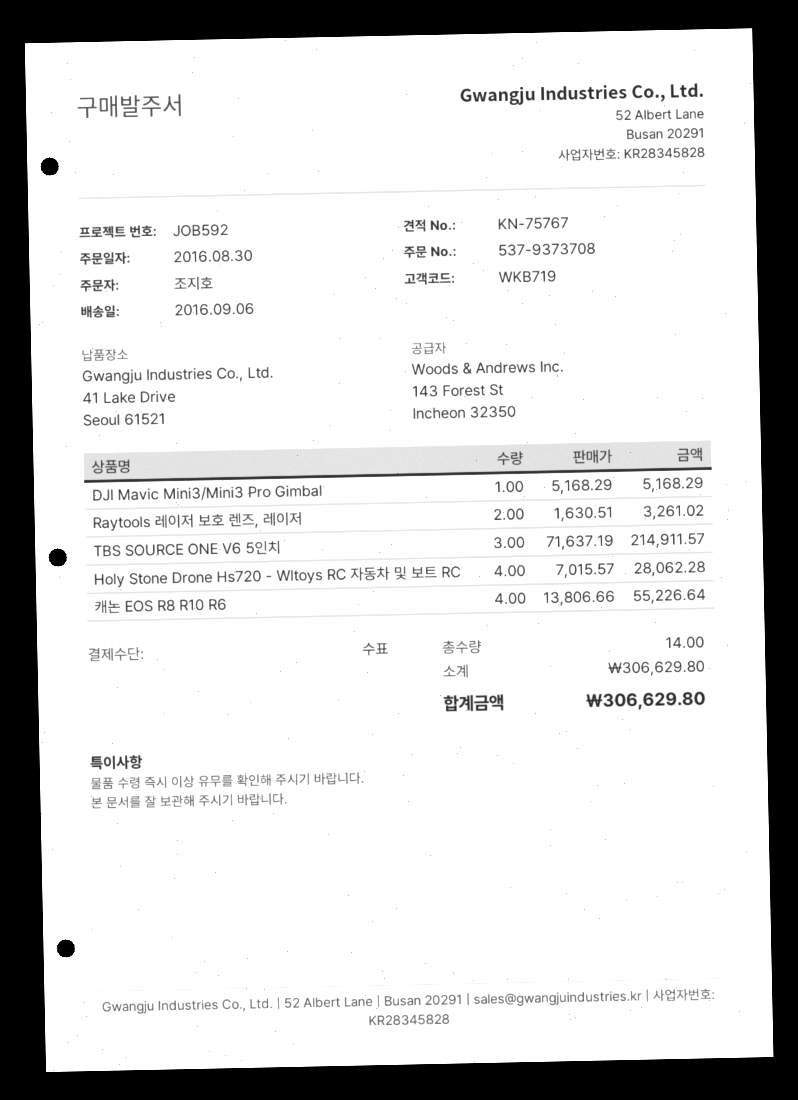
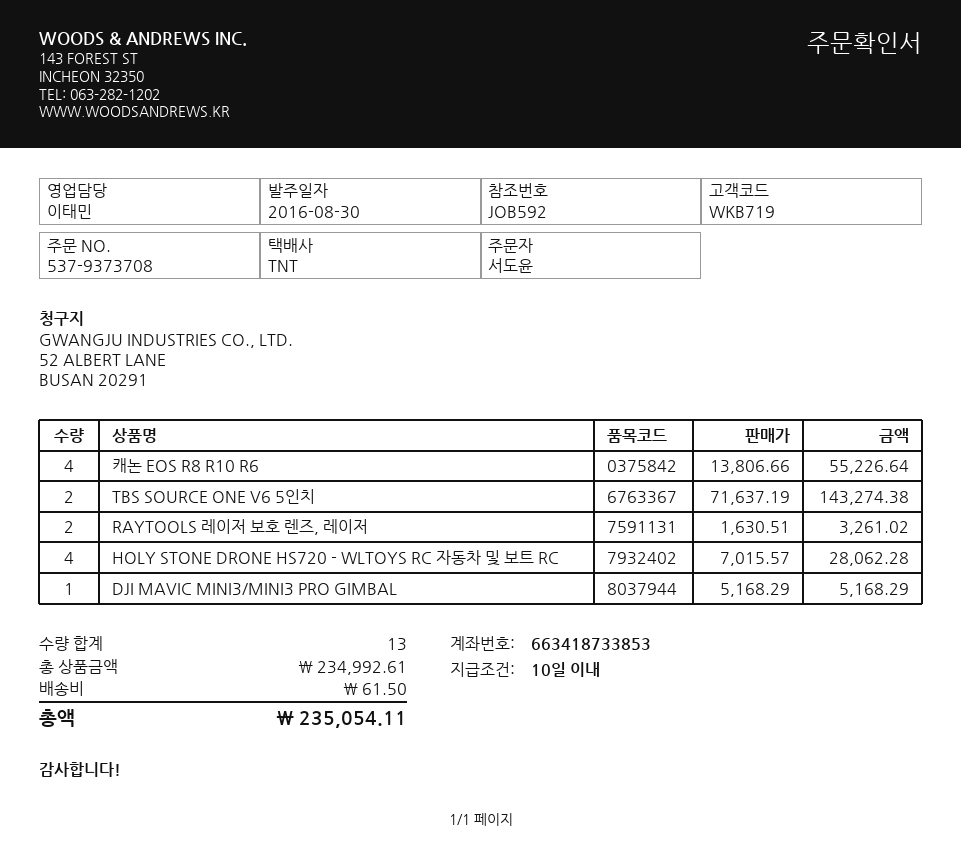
ordered by: 조지호 -> 서도윤
TBS SOURCE ONE V6 5인치: 3 x 71637.19 = 214911.57 -> 2 x 71637.19 = 143274.38
total quantity: 14 -> 13
subtotal: 306629.80 -> 234992.61
shipping: none -> 61.50
total: 306629.80 -> 235054.11

